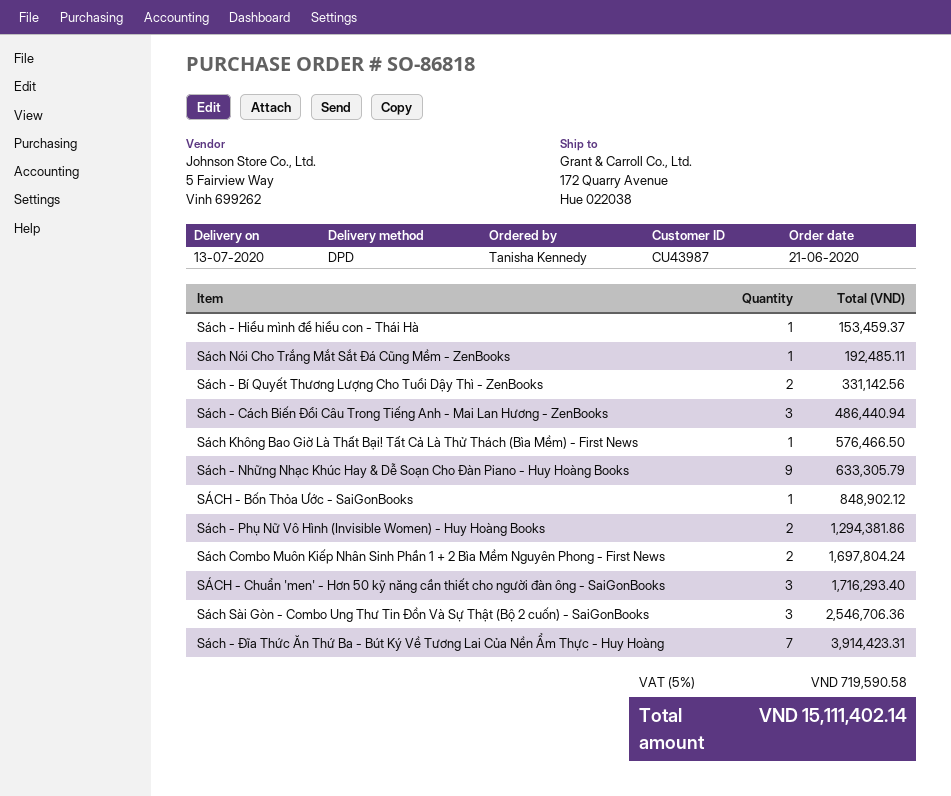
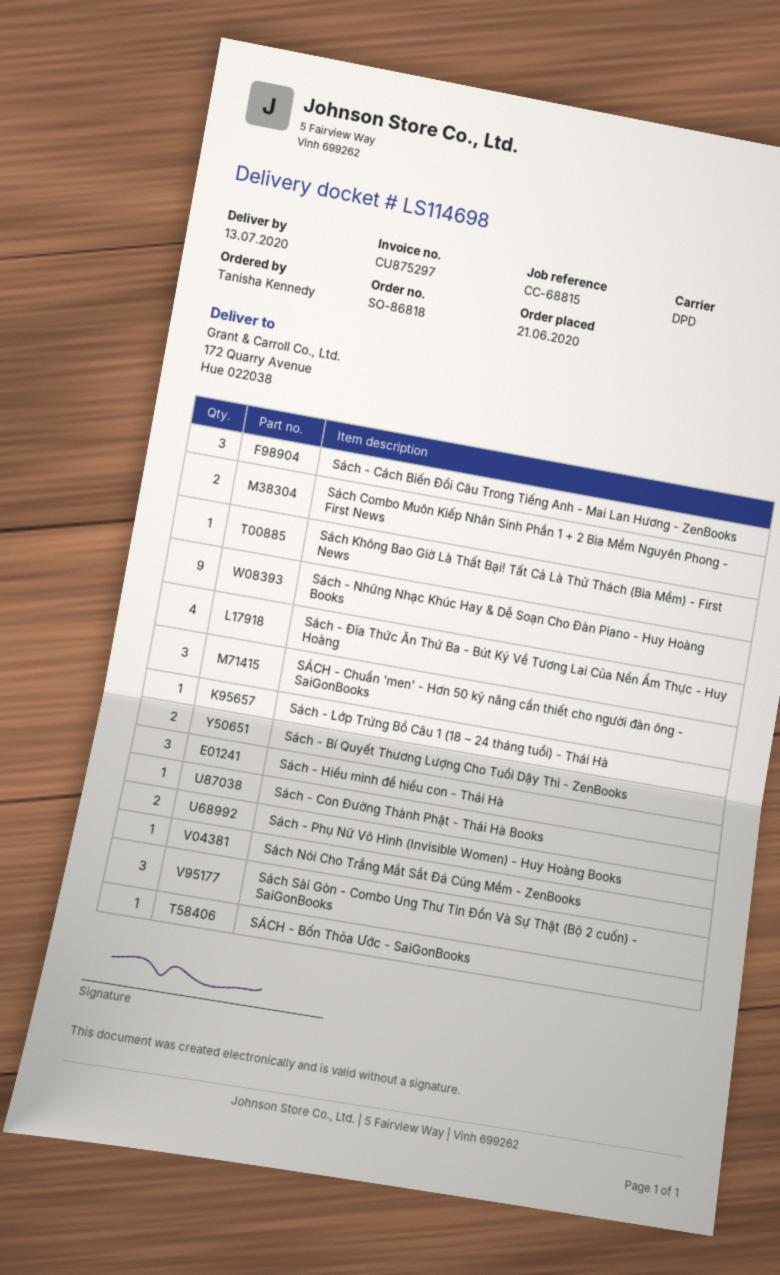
Sách - Hiểu mình để hiểu con - Thái Hà: 1 -> 3
Sách - Đĩa Thức Ăn Thứ Ba - Bút Ký Về Tương Lai Của Nền Ẩm Thực - Huy Hoàng: 7 -> 4
Sách - Lớp Trứng Bồ Câu 1 (18 – 24 tháng tuổi) - Thái Hà: none -> 1
Sách - Con Đường Thành Phật - Thái Hà Books: none -> 1

